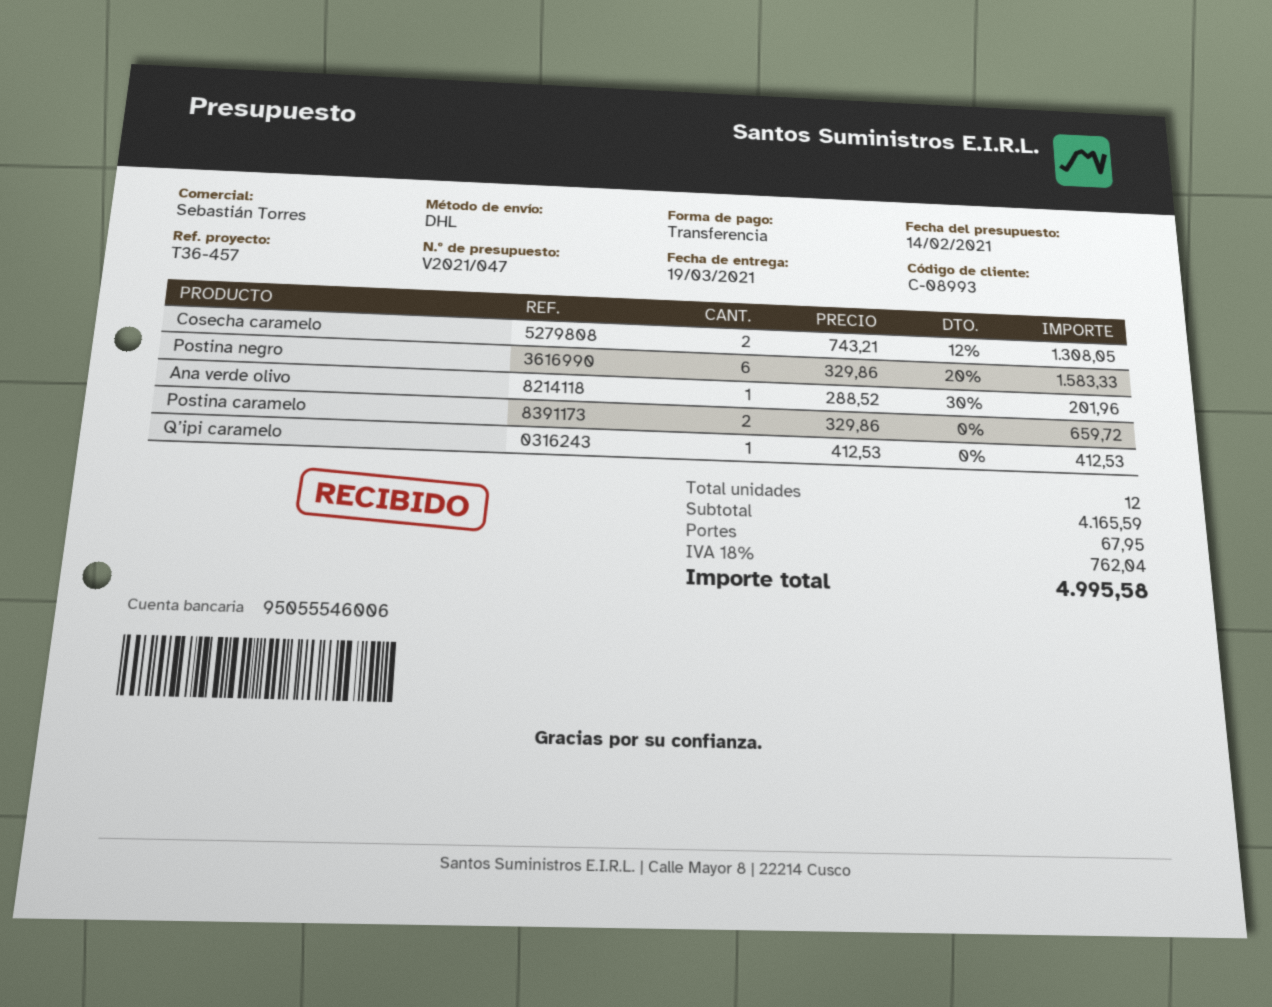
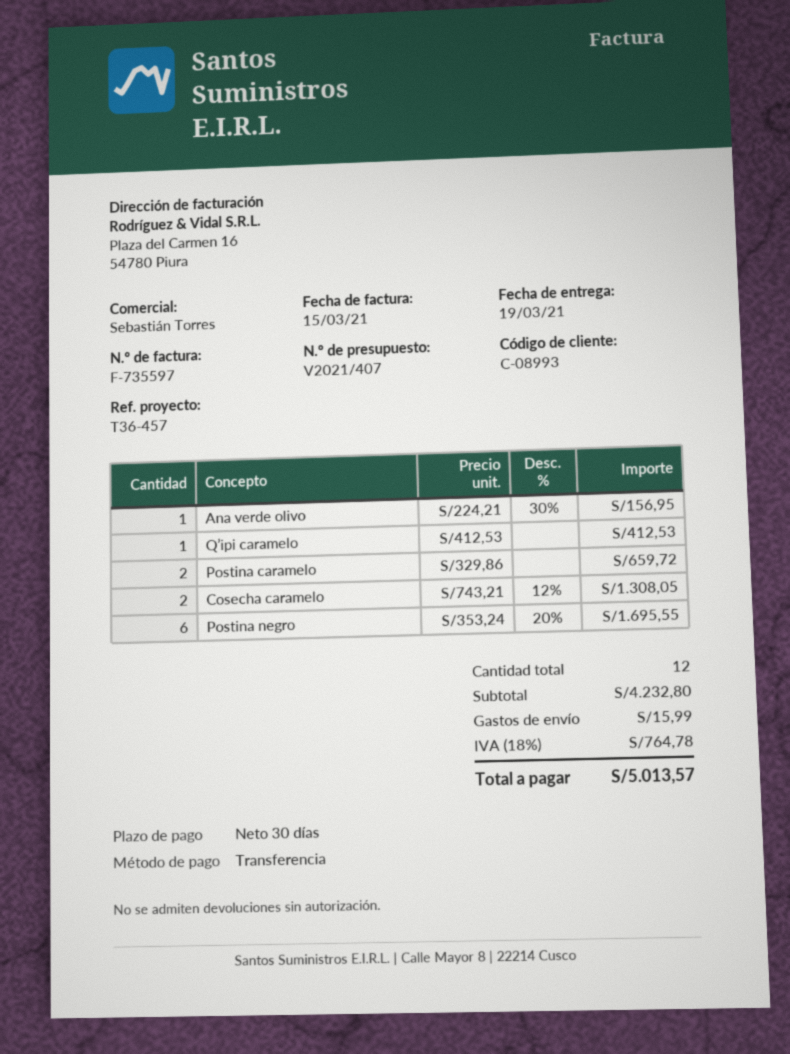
quote number: V2021/047 -> V2021/407
Postina negro: 6 x 329.86 - 20% = 1583.33 -> 6 x 353.24 - 20% = 1695.55
Ana verde olivo: 1 x 288.52 - 30% = 201.96 -> 1 x 224.21 - 30% = 156.95
subtotal: 4165.59 -> 4232.80
shipping: 67.95 -> 15.99
tax: 18% = 762.04 -> 18% = 764.78
total: 4995.58 -> 5013.57

